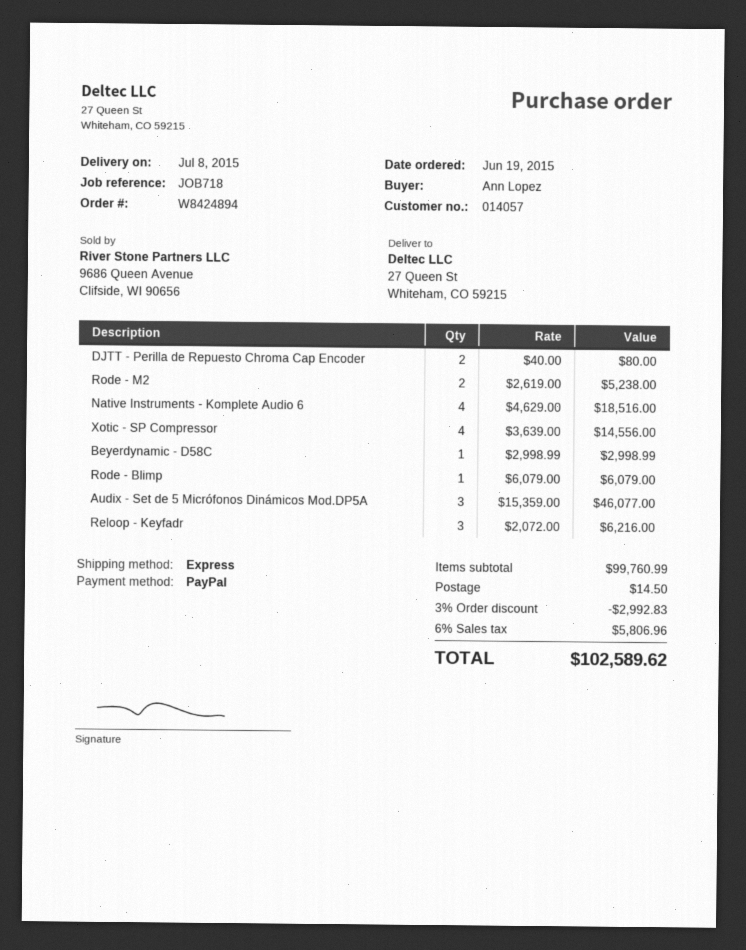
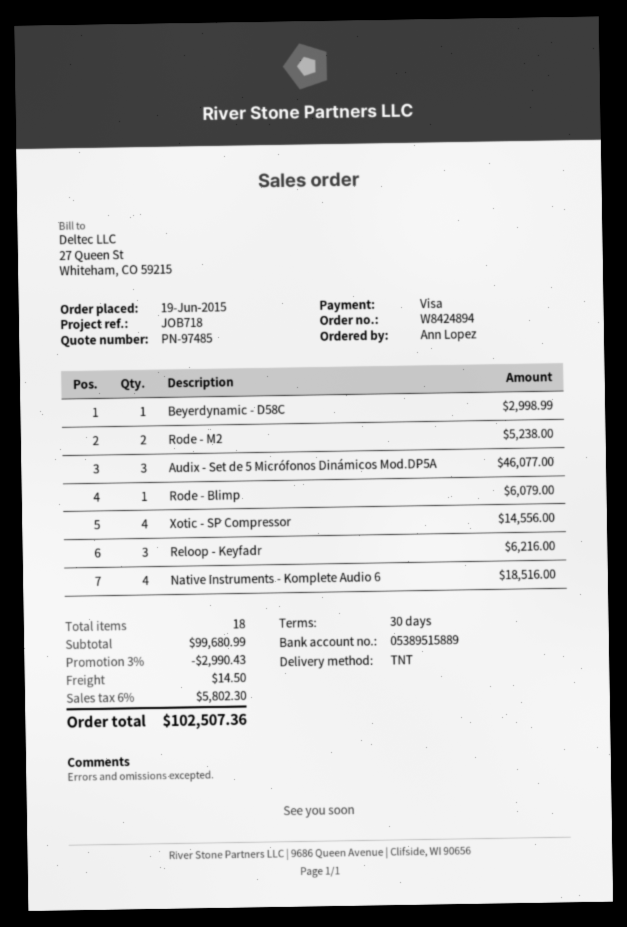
payment method: PayPal -> Visa
shipping method: express -> TNT
DJTT - Perilla de Repuesto Chroma Cap Encoder: 2 for 80.00 -> none
subtotal: 99760.99 -> 99680.99
discount: 3% = 2992.83 -> 3% = 2990.43
tax: 6% = 5806.96 -> 6% = 5802.30
total: 102589.62 -> 102507.36

